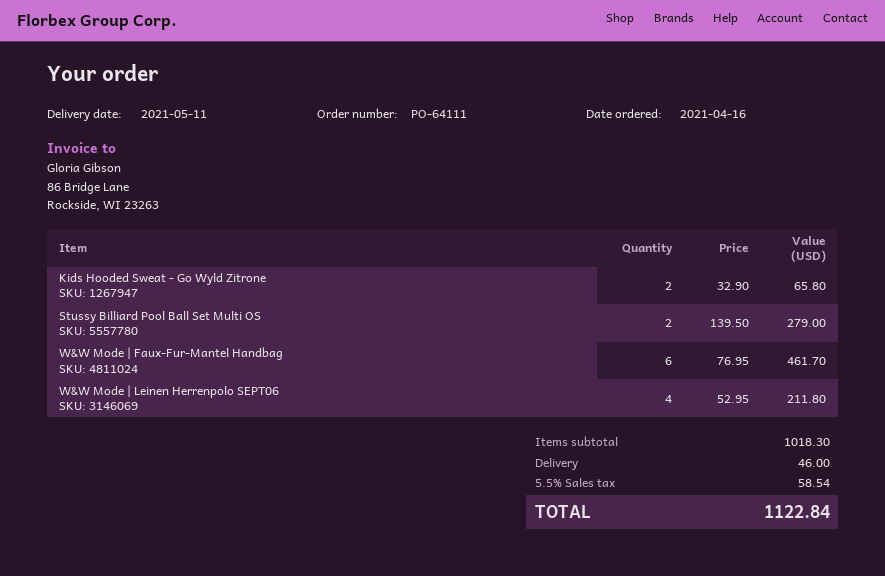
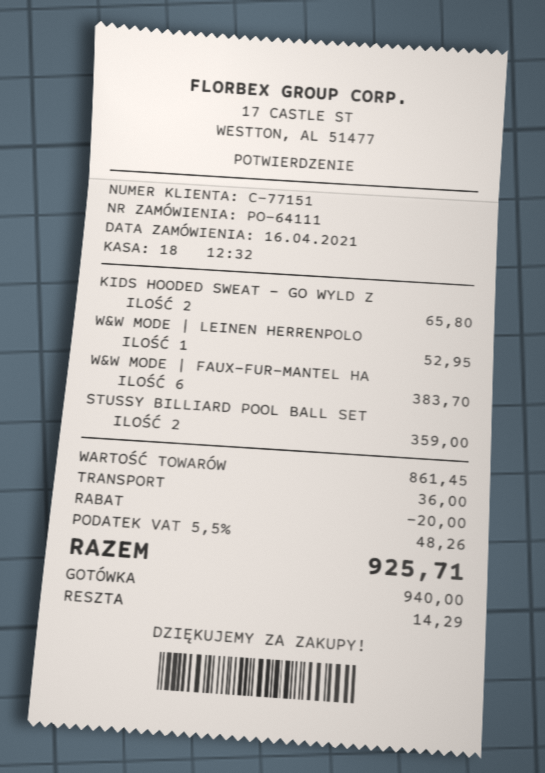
Stussy Billiard Pool Ball Set Multi OS: 2 for 279.00 -> 2 for 359.00
W&W Mode | Faux-Fur-Mantel Handbag: 6 for 461.70 -> 6 for 383.70
W&W Mode | Leinen Herrenpolo SEPT06: 4 for 211.80 -> 1 for 52.95
subtotal: 1018.30 -> 861.45
discount: none -> 20.00
shipping: 46.00 -> 36.00
tax: 5.5% = 58.54 -> 5.5% = 48.26
total: 1122.84 -> 925.71

